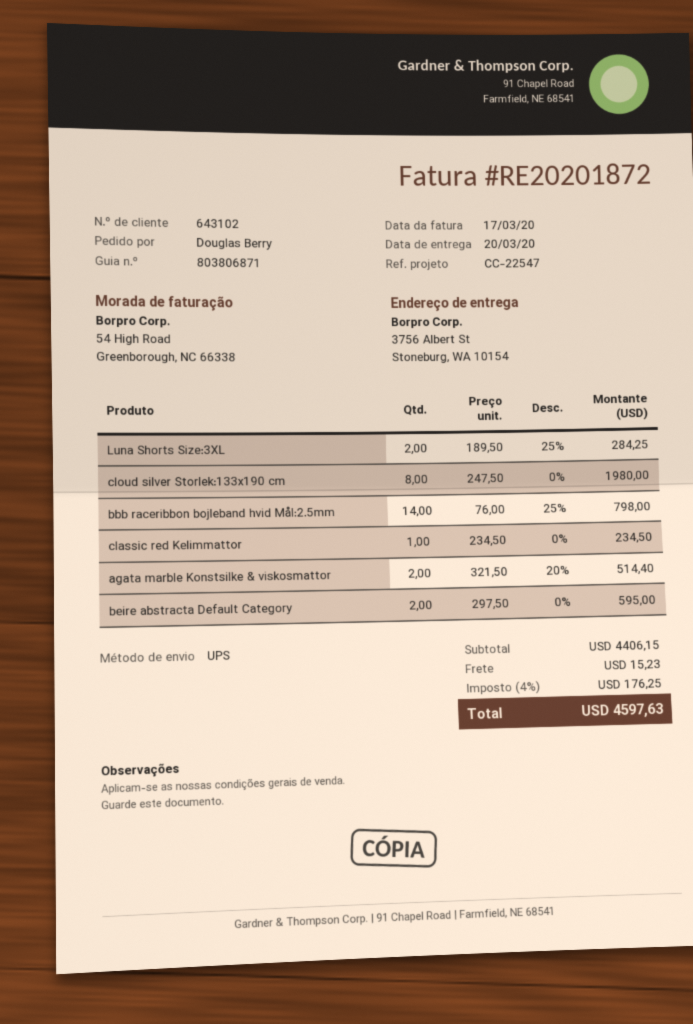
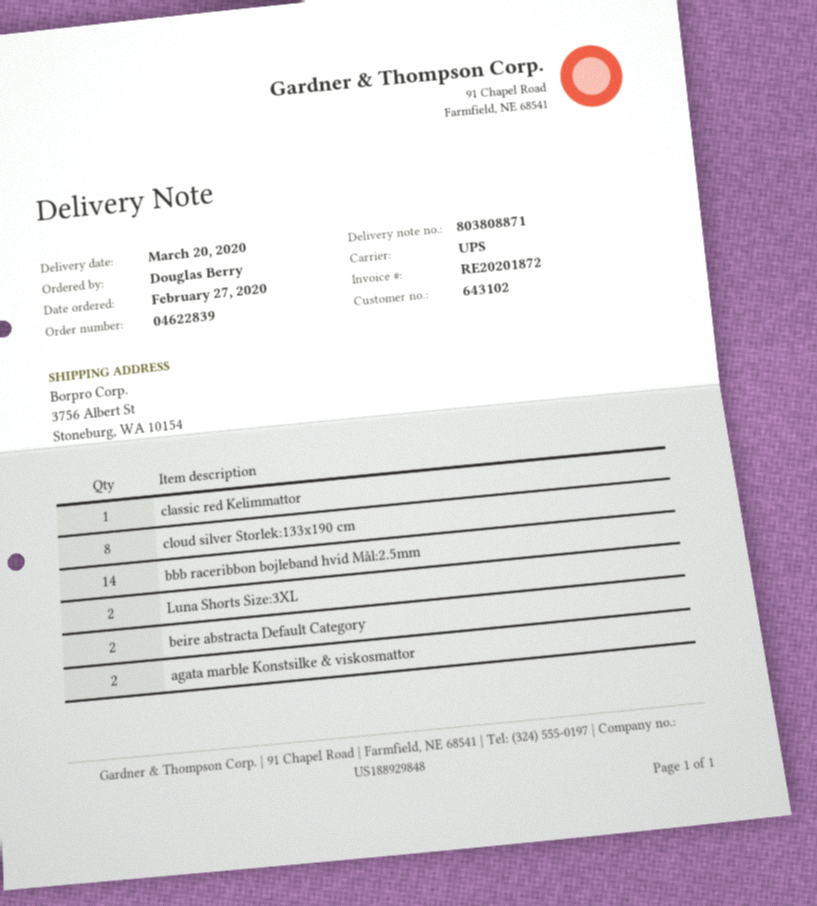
delivery note number: 803806871 -> 803808871

